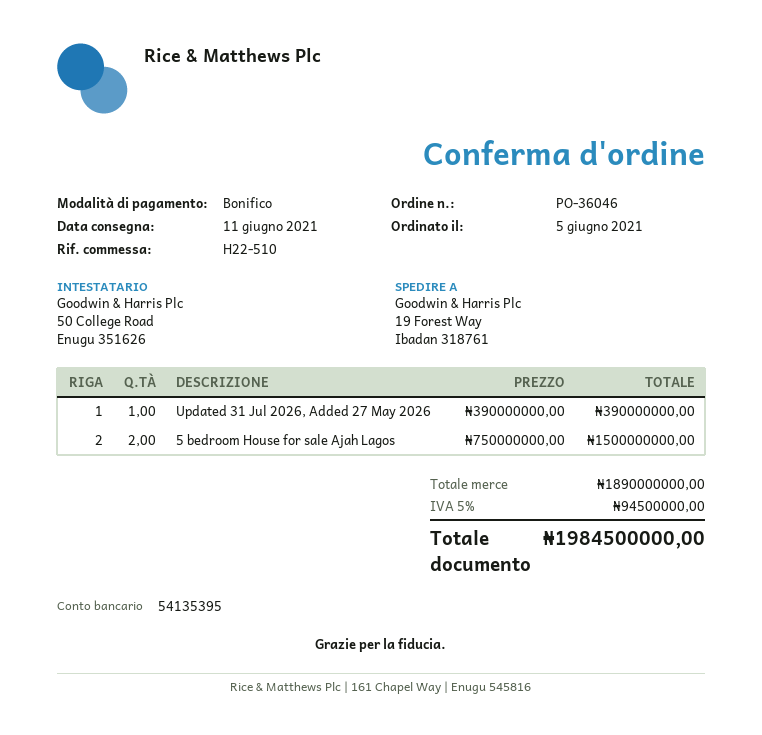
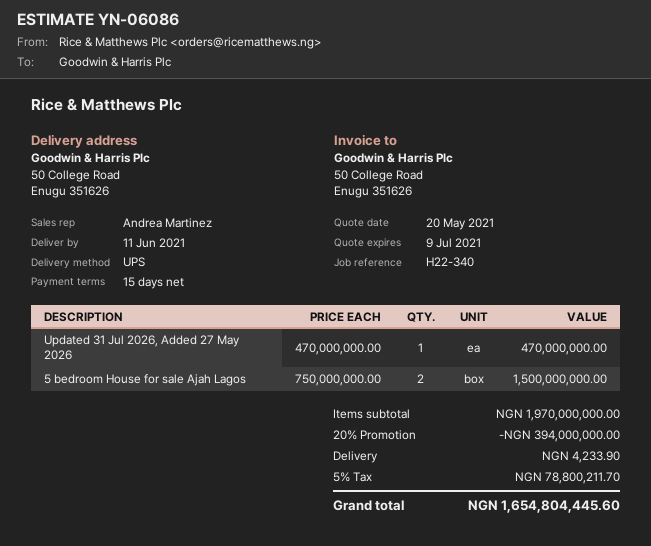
reference: H22-510 -> H22-340
ship to: 19 Forest Way, Ibadan 318761 -> 50 College Road, Enugu 351626
Updated 31 Jul 2026, Added 27 May 2026: 1 x 390000000.00 = 390000000.00 -> 1 x 470000000.00 = 470000000.00
subtotal: 1890000000.00 -> 1970000000.00
discount: none -> 20% = 394000000.00
shipping: none -> 4233.90
tax: 5% = 94500000.00 -> 5% = 78800211.70
total: 1984500000.00 -> 1654804445.60

